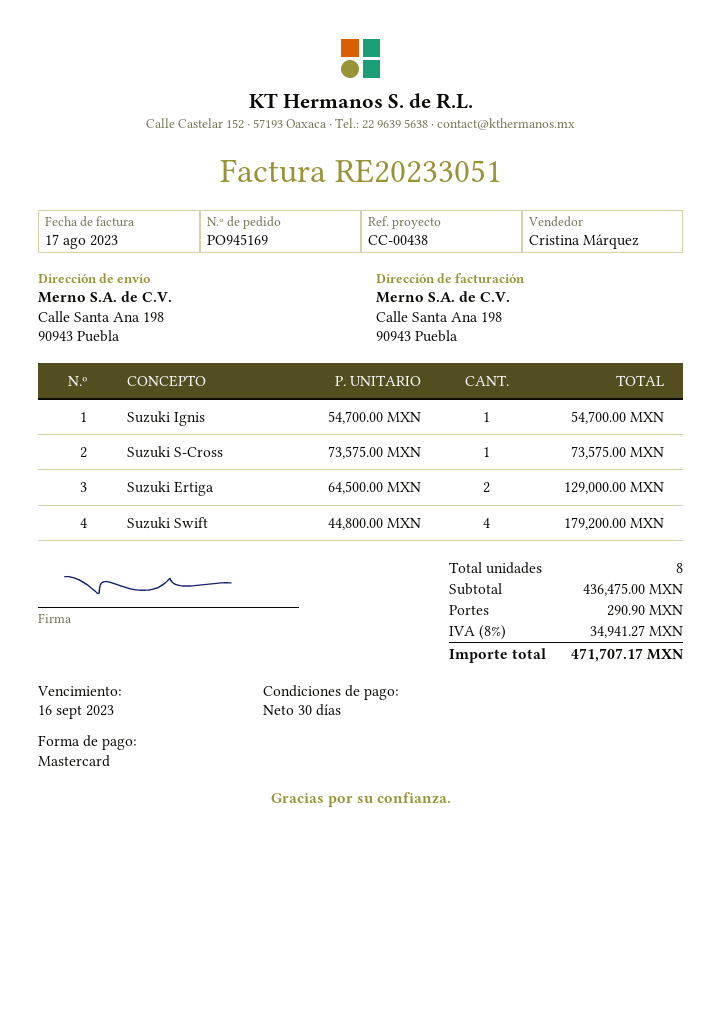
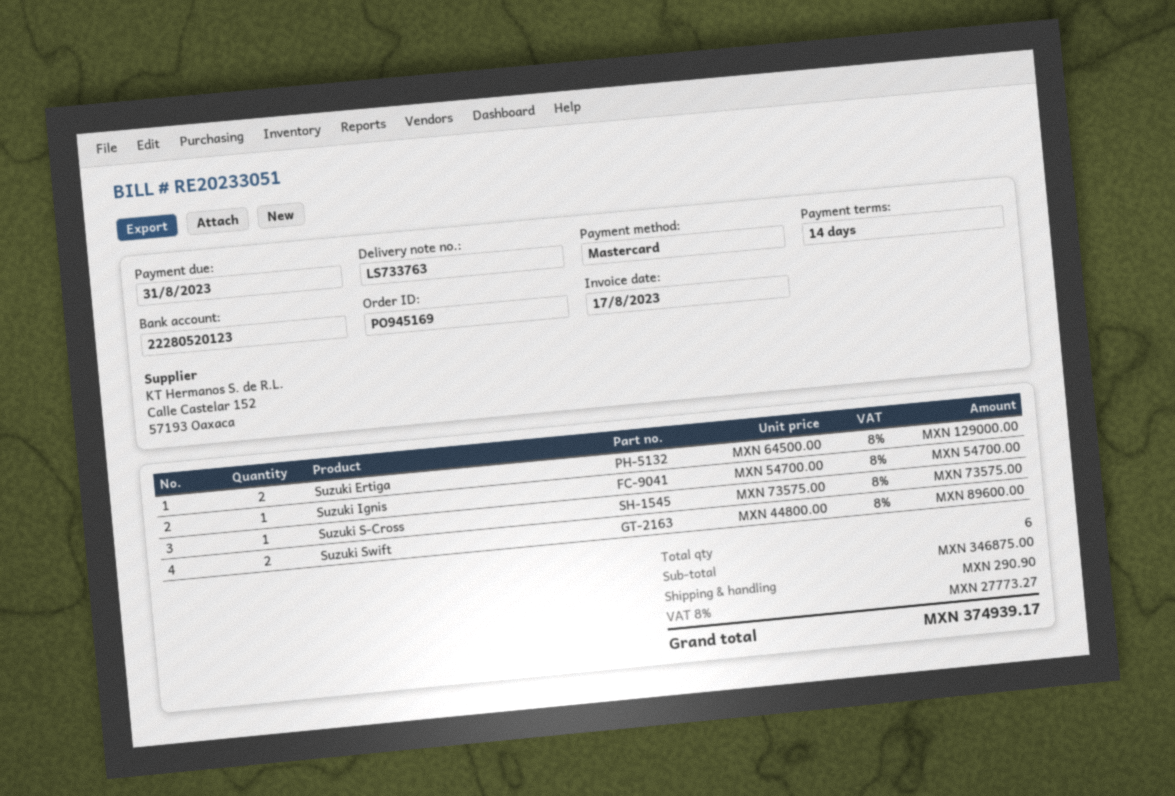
payment terms: 30 days -> 14 days
due date: 2023-09-16 -> 2023-08-31
Suzuki Swift: 4 x 44800.00 = 179200.00 -> 2 x 44800.00 = 89600.00
total quantity: 8 -> 6
subtotal: 436475.00 -> 346875.00
tax: 8% = 34941.27 -> 8% = 27773.27
total: 471707.17 -> 374939.17

